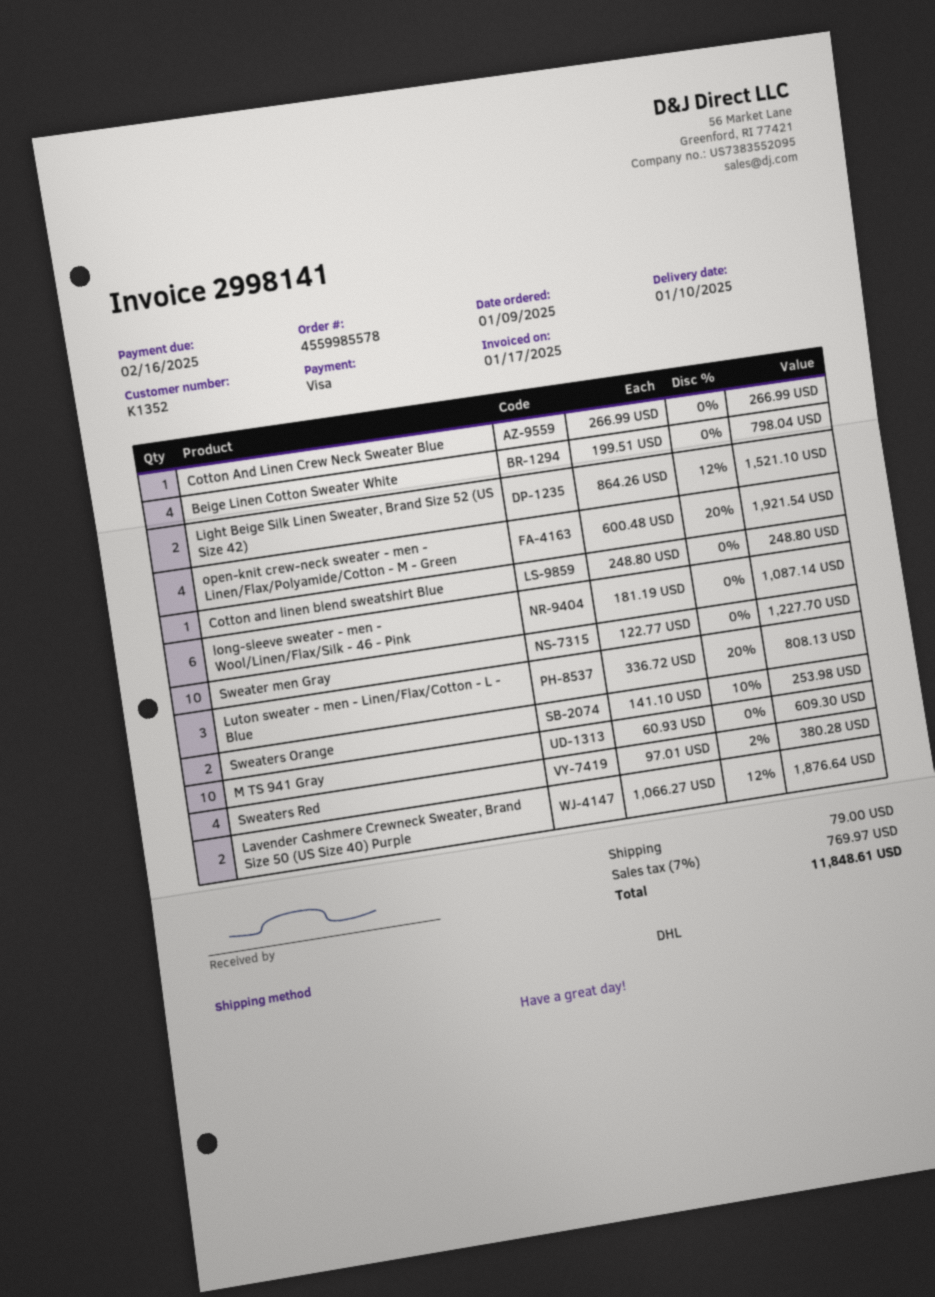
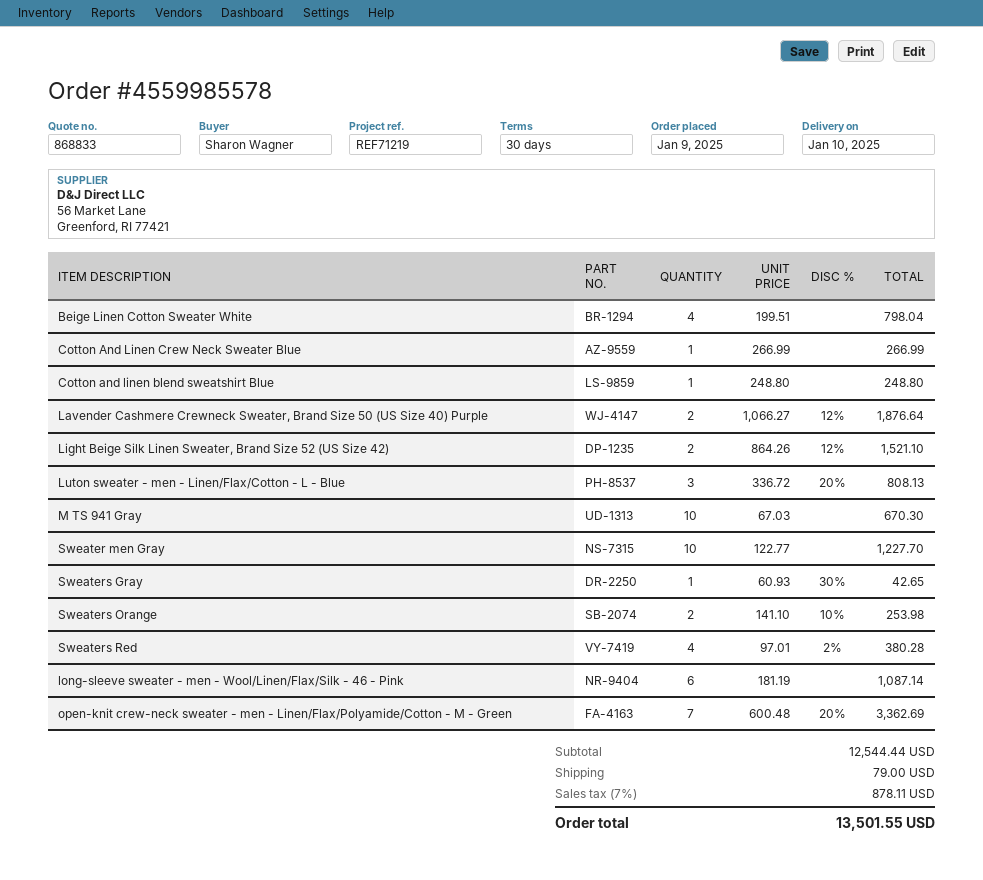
open-knit crew-neck sweater - men - Linen/Flax/Polyamide/Cotton - M - Green: 4 x 600.48 - 20% = 1921.54 -> 7 x 600.48 - 20% = 3362.69
M TS 941 Gray: 10 x 60.93 = 609.30 -> 10 x 67.03 = 670.30
Sweaters Gray: none -> 1 x 60.93 - 30% = 42.65
tax: 7% = 769.97 -> 7% = 878.11
total: 11848.61 -> 13501.55

